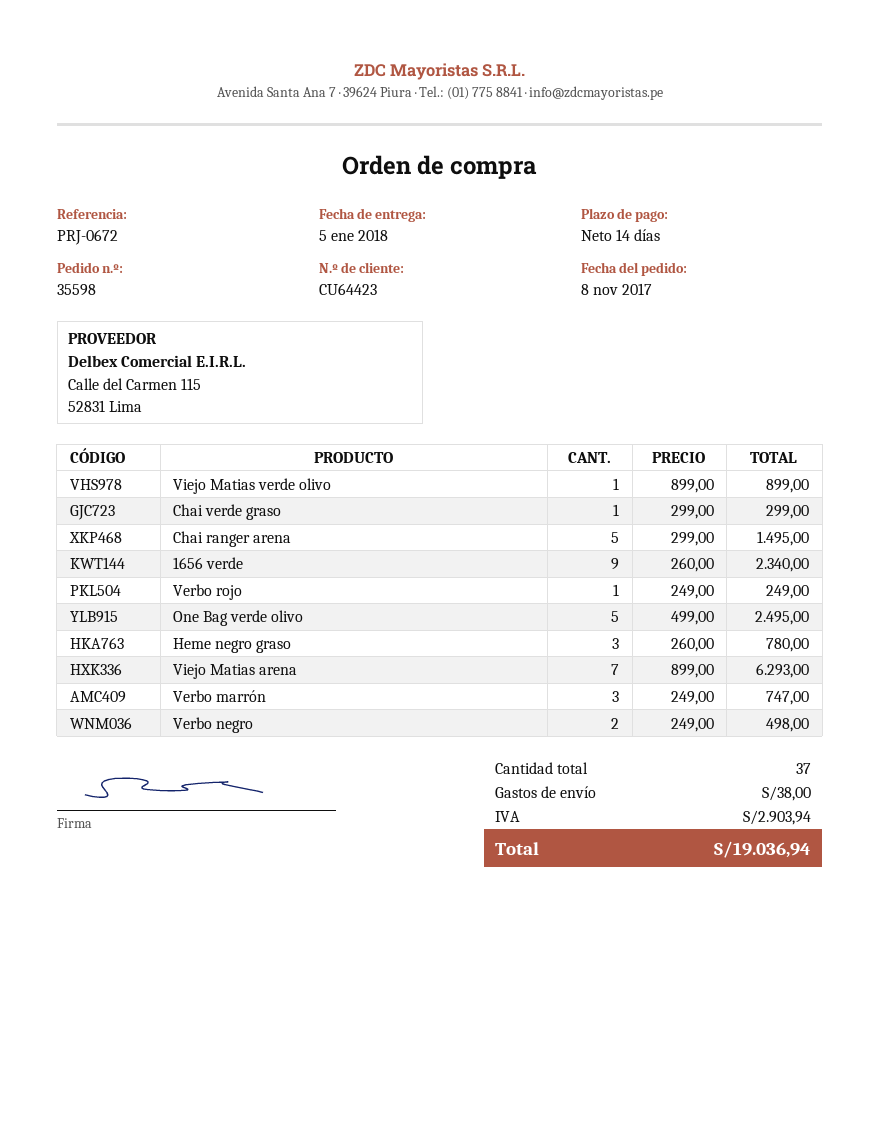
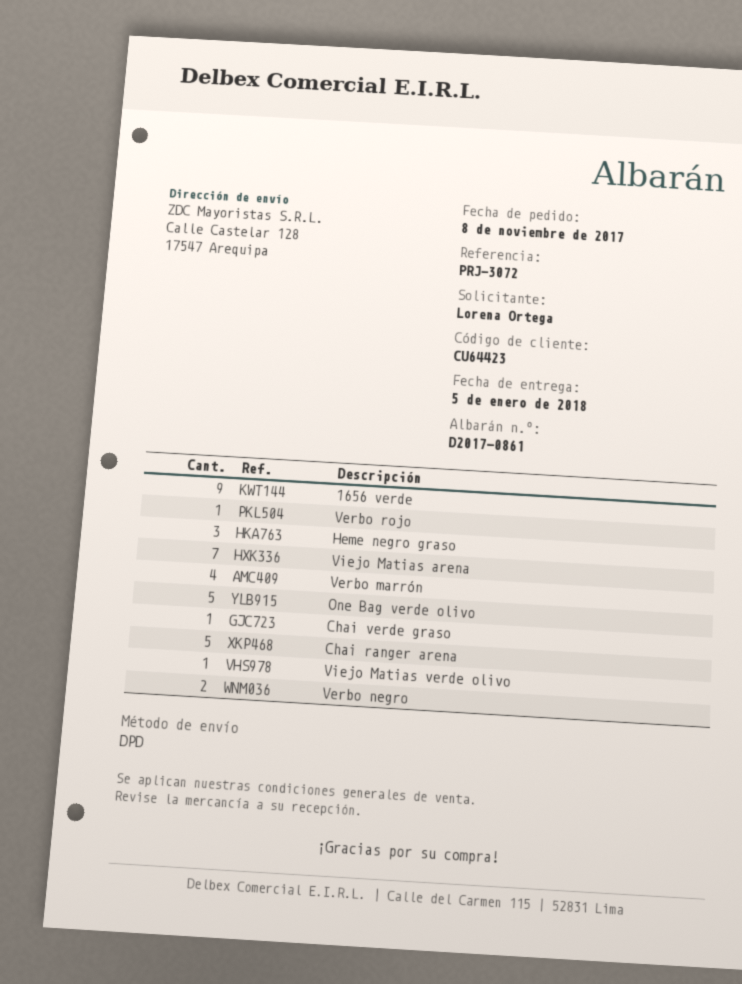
reference: PRJ-0672 -> PRJ-3072
Verbo marrón: 3 -> 4

